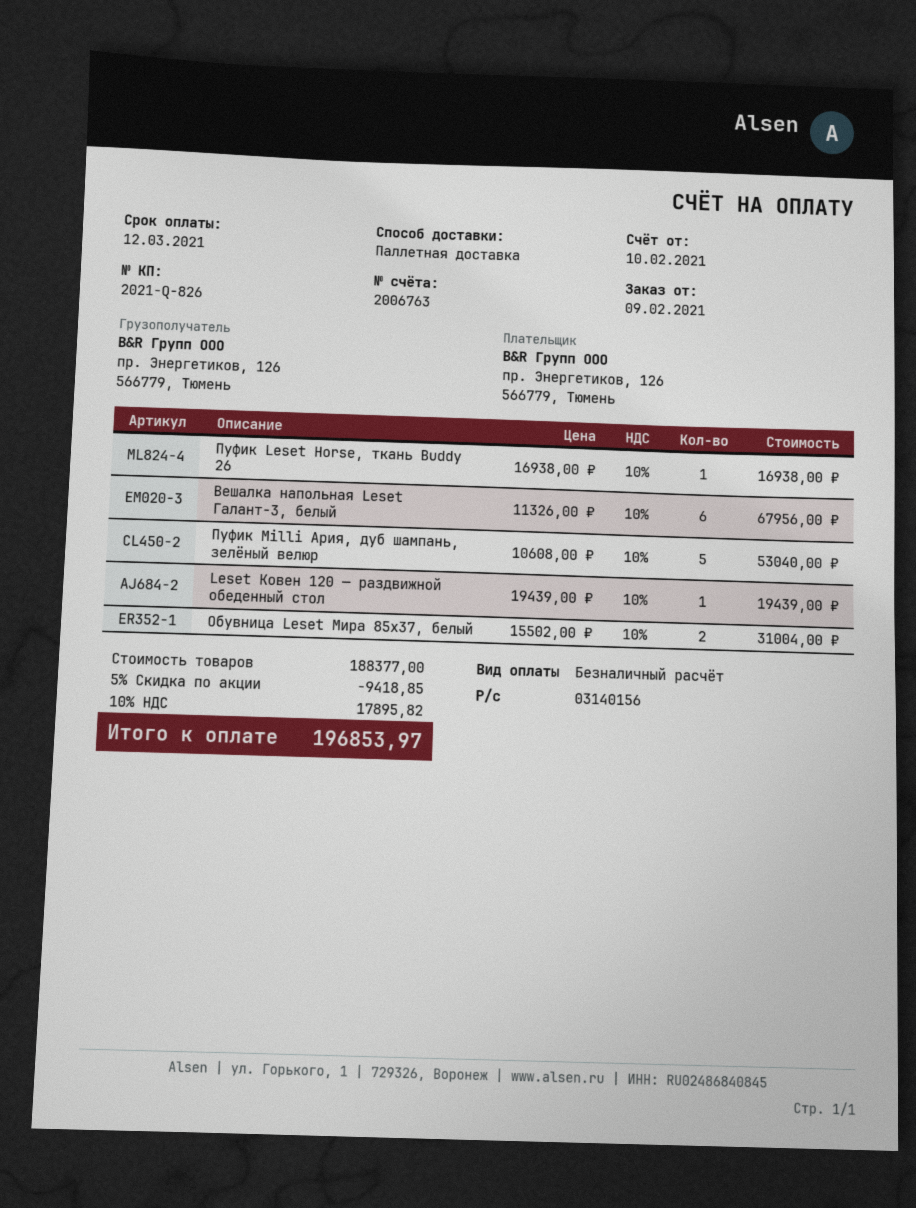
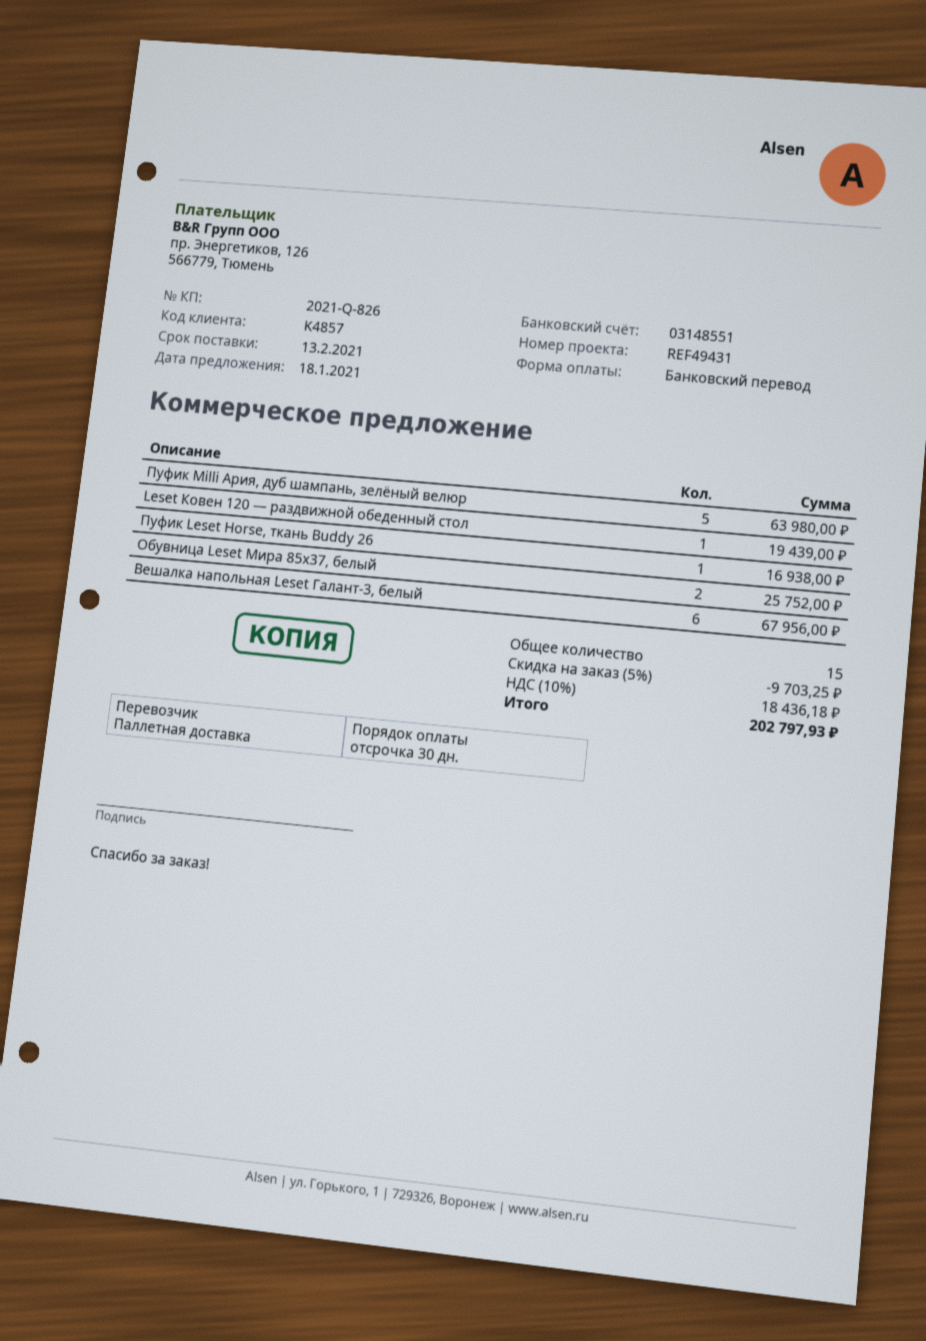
bank account: 03140156 -> 03148551
Пуфик Milli Ария, дуб шампань, зелёный велюр: 5 for 53040.00 -> 5 for 63980.00
Обувница Leset Мира 85х37, белый: 2 for 31004.00 -> 2 for 25752.00
discount: 5% = 9418.85 -> 5% = 9703.25
tax: 10% = 17895.82 -> 10% = 18436.18
total: 196853.97 -> 202797.93

